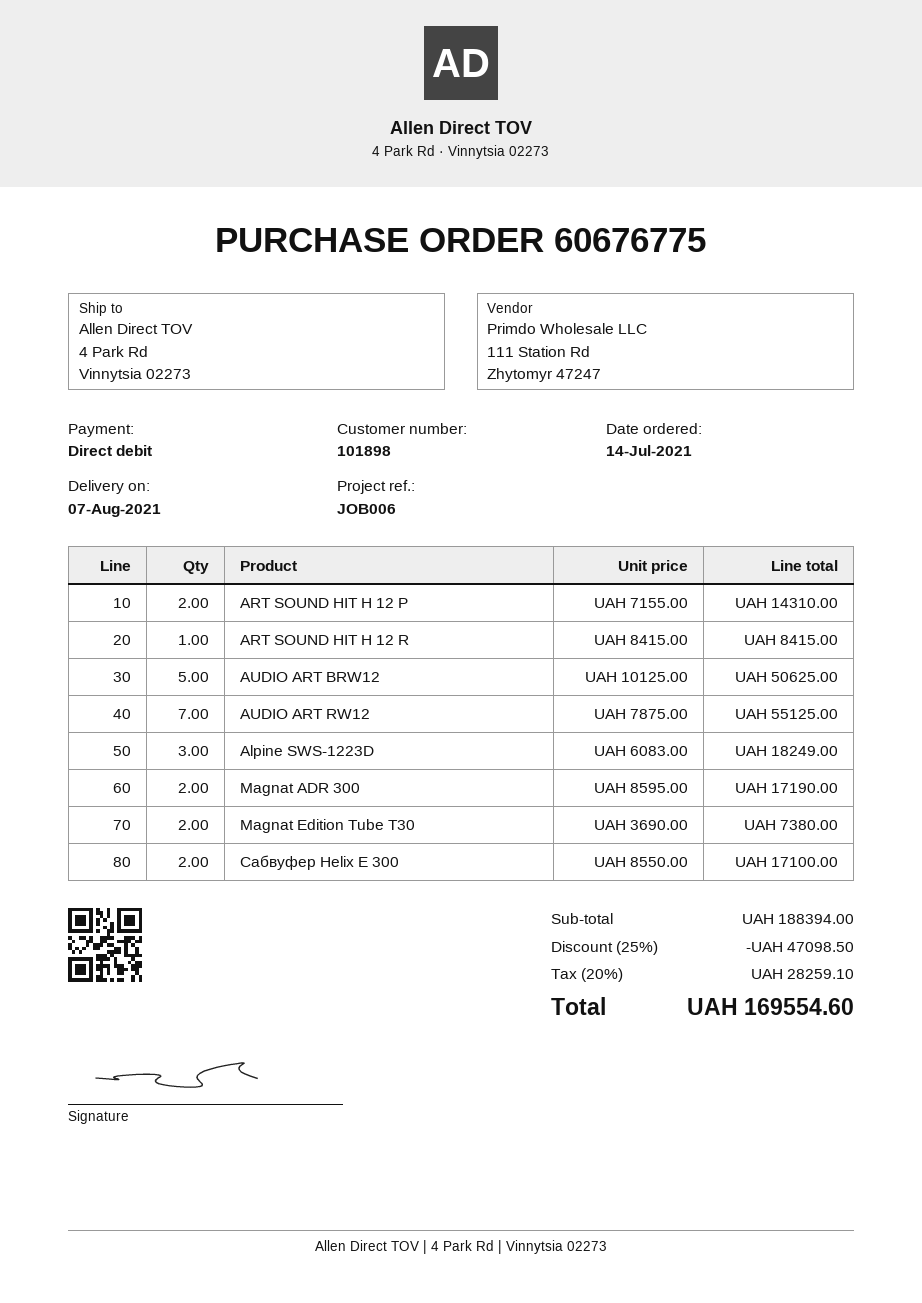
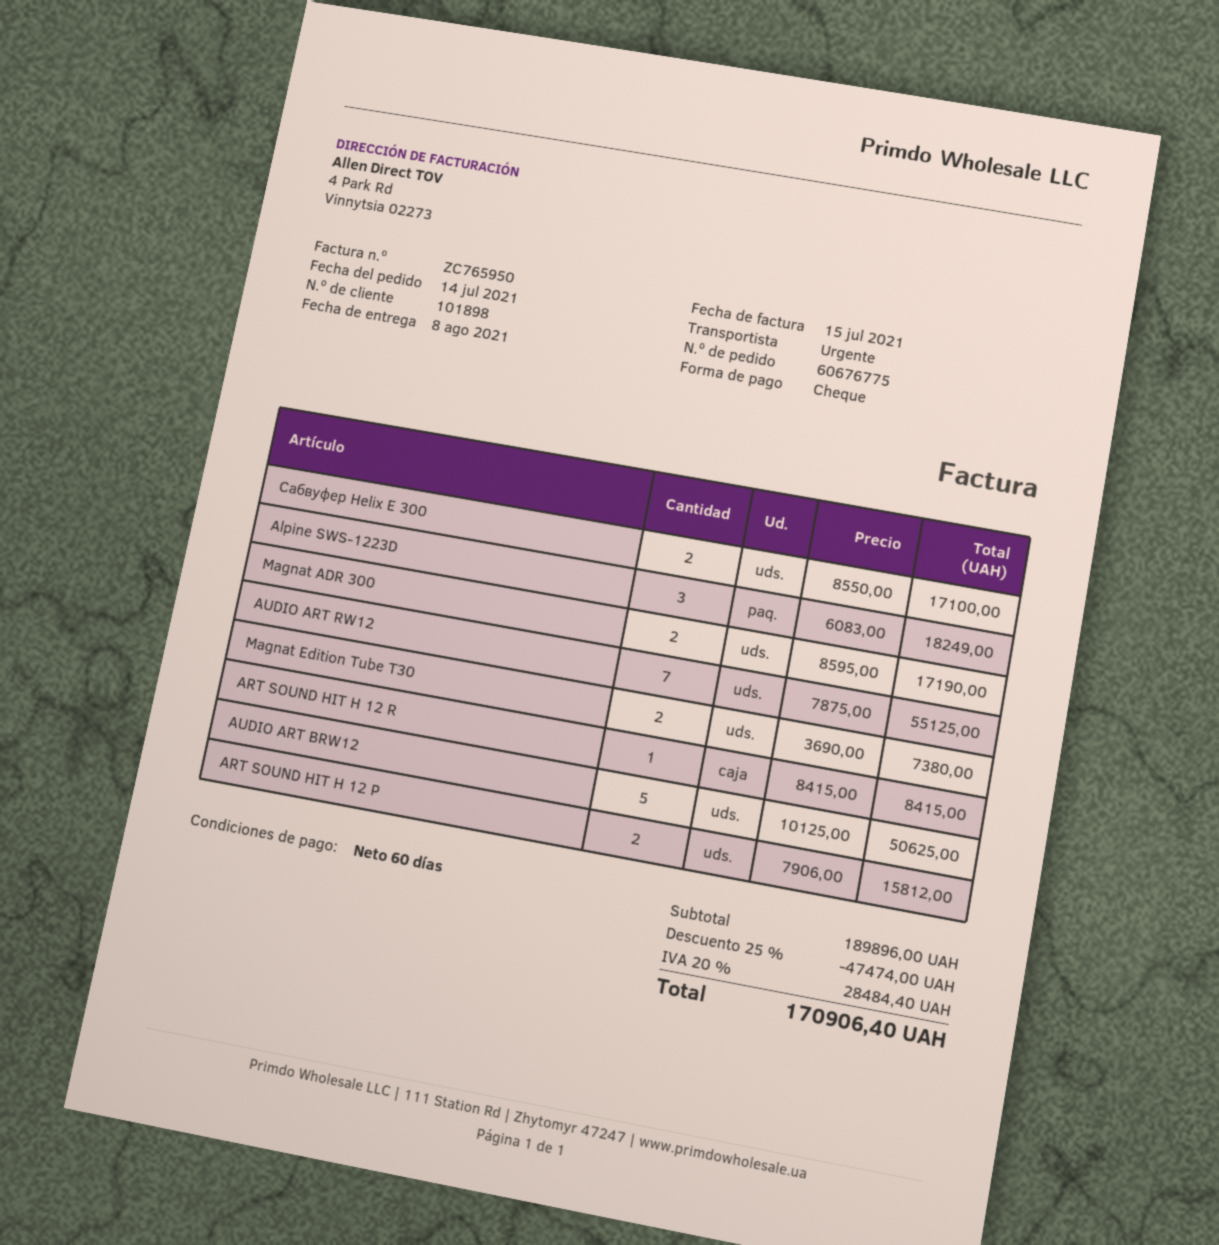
delivery date: 2021-08-07 -> 2021-08-08
payment method: direct debit -> cheque
ART SOUND HIT H 12 P: 2 x 7155.00 = 14310.00 -> 2 x 7906.00 = 15812.00
subtotal: 188394.00 -> 189896.00
discount: 25% = 47098.50 -> 25% = 47474.00
tax: 20% = 28259.10 -> 20% = 28484.40
total: 169554.60 -> 170906.40

